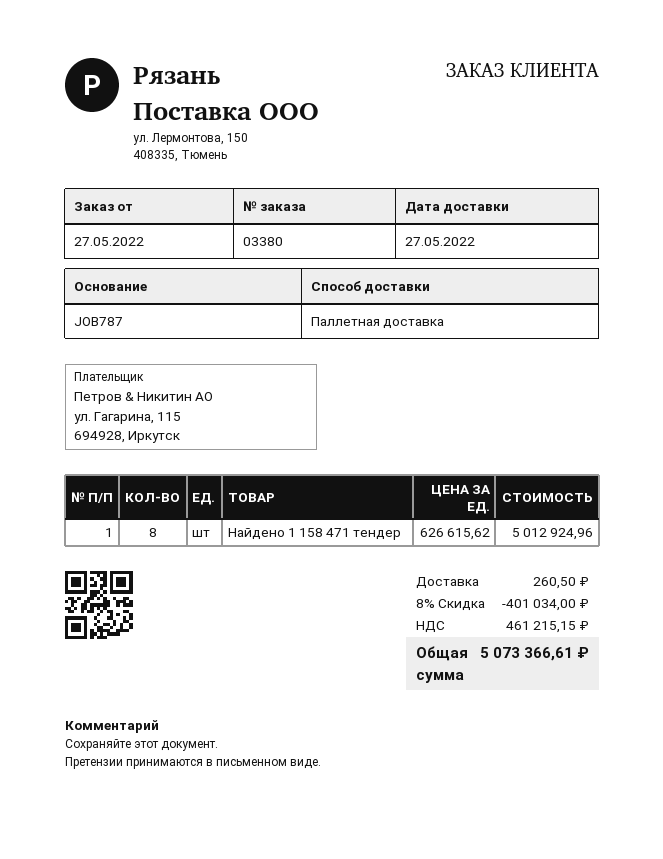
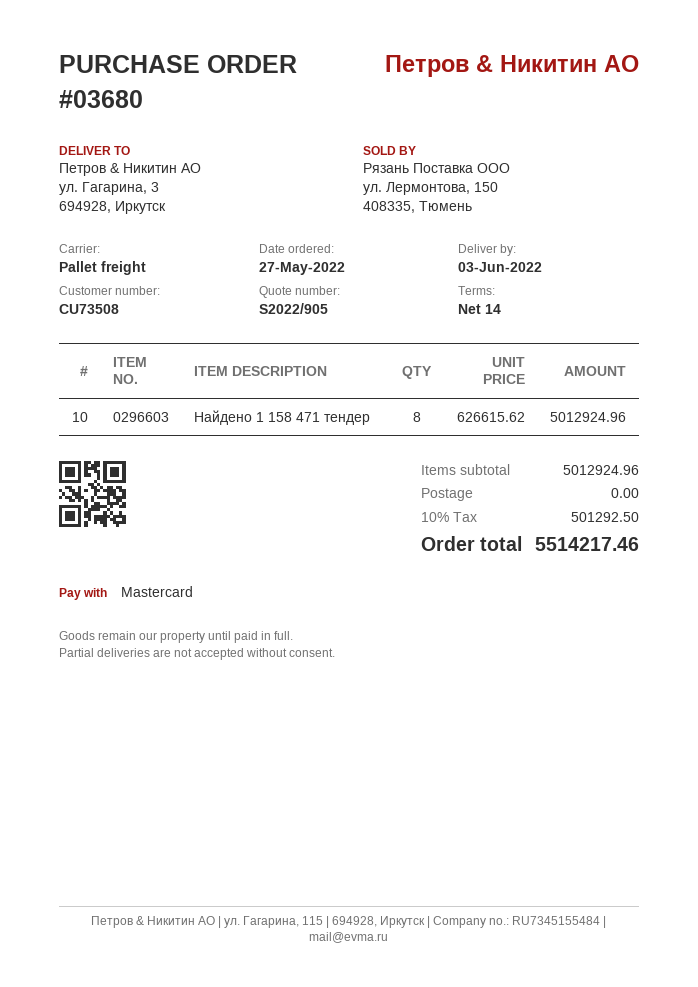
order number: 03380 -> 03680
delivery date: 2022-05-27 -> 2022-06-03
discount: 8% = 401034.00 -> none
shipping: 260.50 -> 0.00
tax: 461215.15 -> 501292.50
total: 5073366.61 -> 5514217.46

